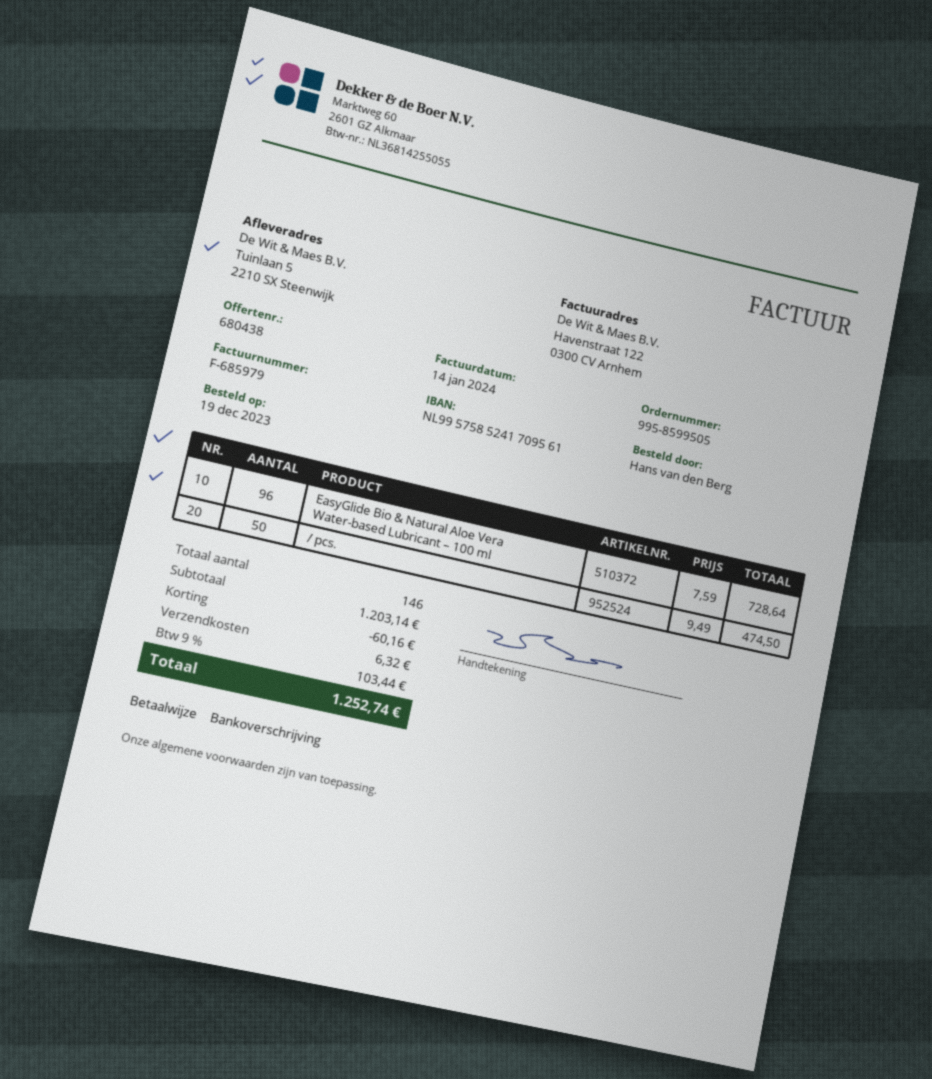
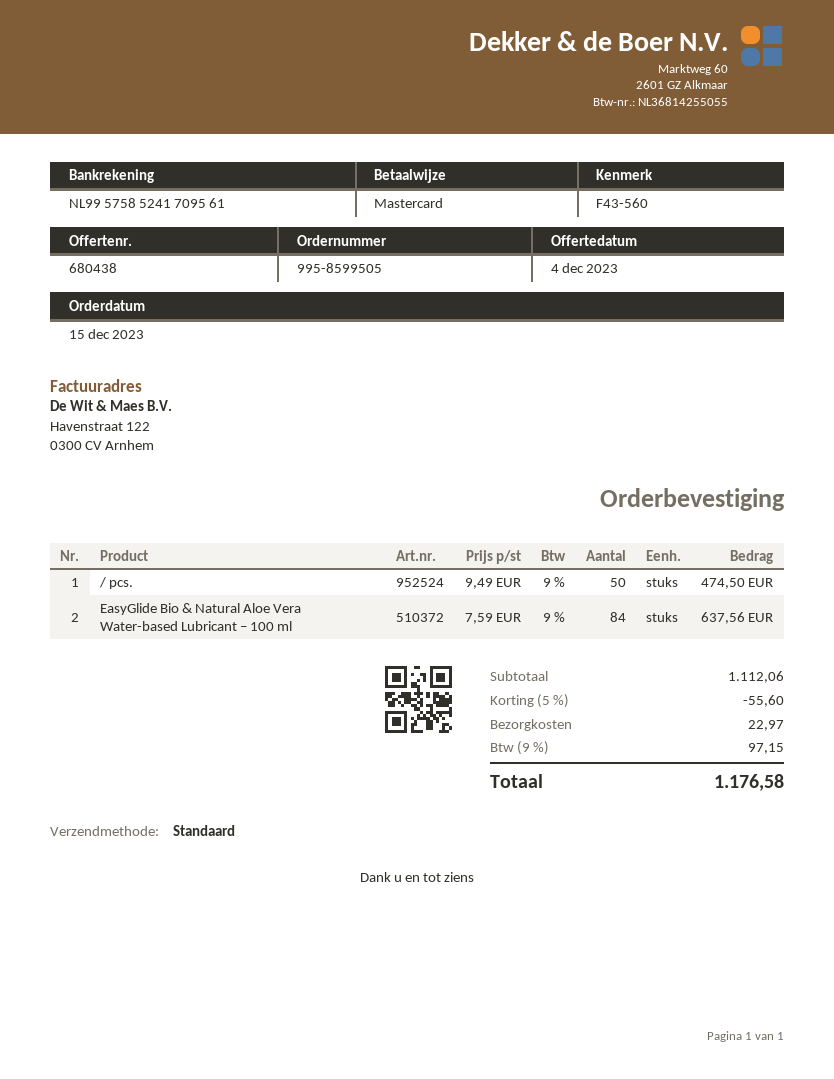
order date: 2023-12-19 -> 2023-12-15
payment method: bank transfer -> Mastercard
EasyGlide Bio & Natural Aloe Vera Water-based Lubricant – 100 ml: 96 x 7.59 = 728.64 -> 84 x 7.59 = 637.56
subtotal: 1203.14 -> 1112.06
discount: 60.16 -> 55.60
shipping: 6.32 -> 22.97
tax: 9% = 103.44 -> 9% = 97.15
total: 1252.74 -> 1176.58

